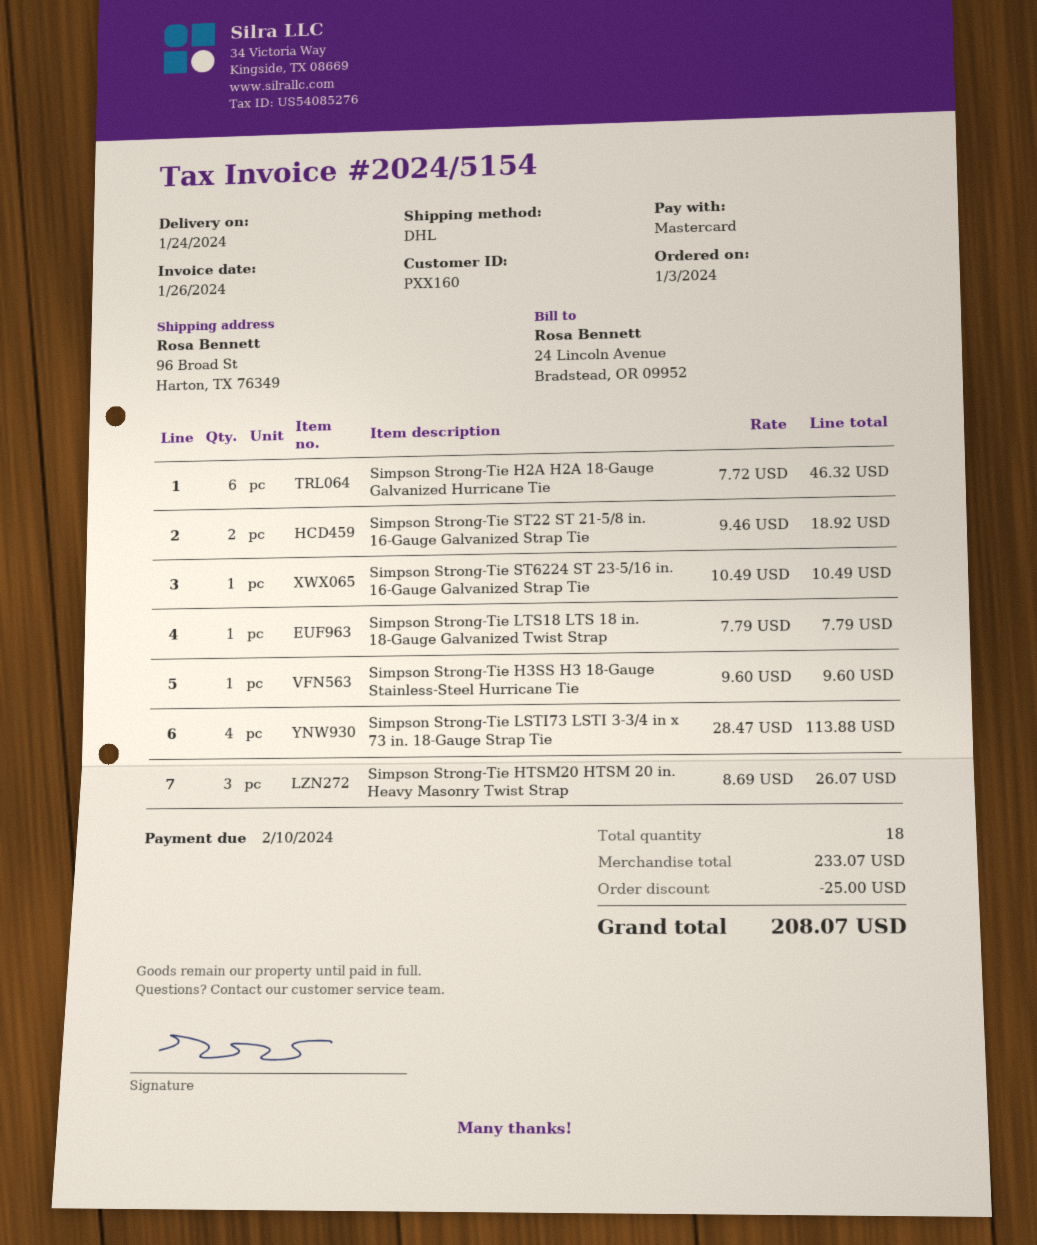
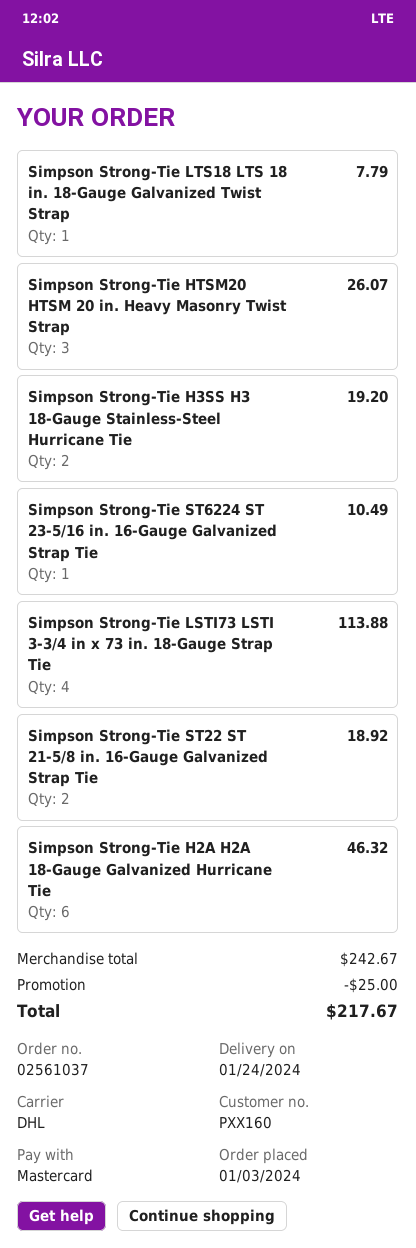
Simpson Strong-Tie H3SS H3 18-Gauge Stainless-Steel Hurricane Tie: 1 for 9.60 -> 2 for 19.20
subtotal: 233.07 -> 242.67
total: 208.07 -> 217.67

